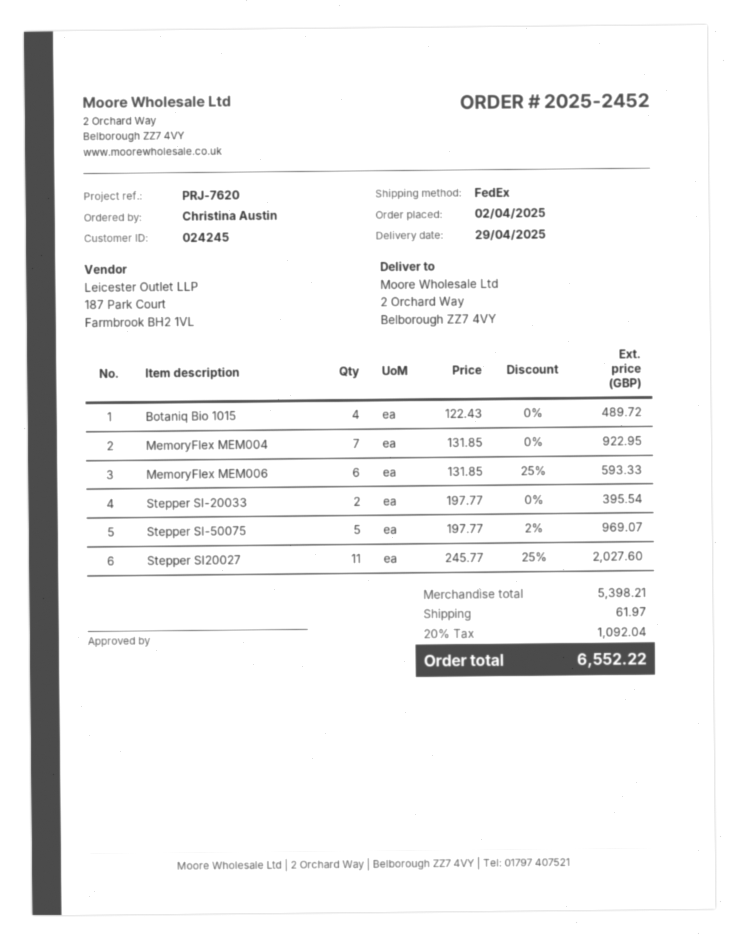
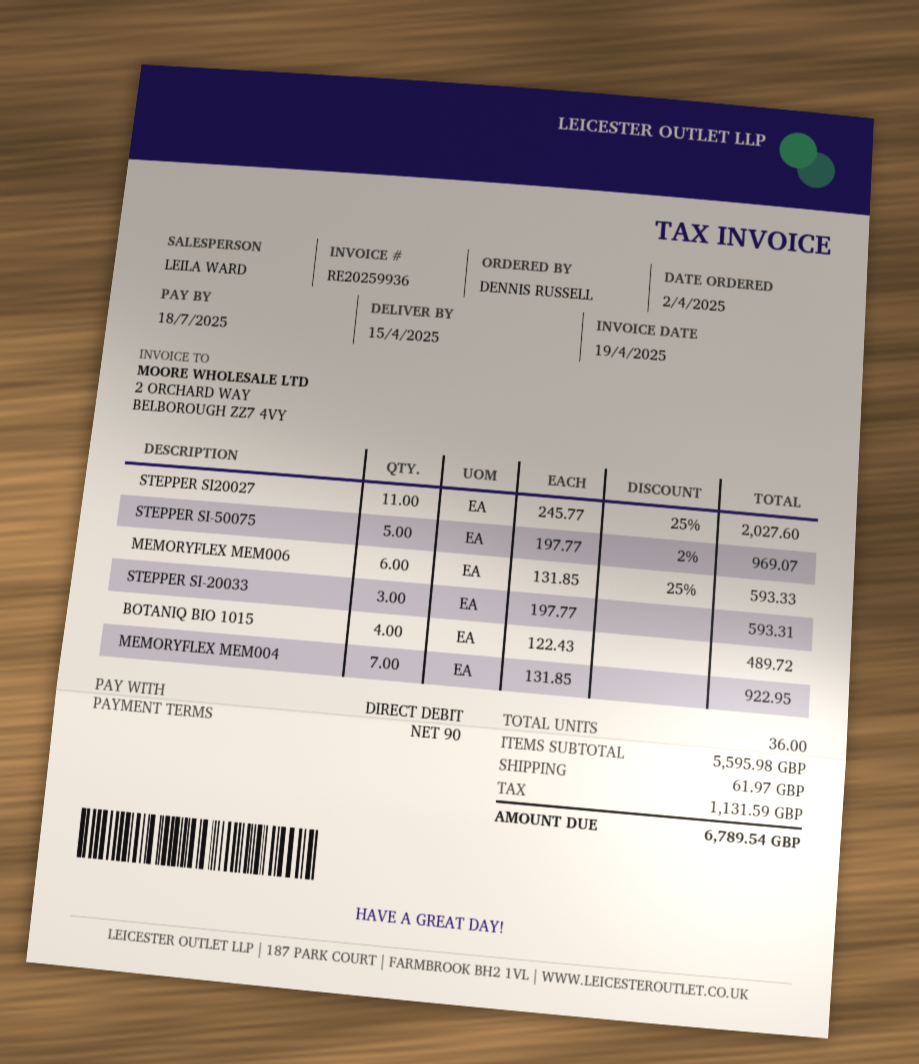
delivery date: 2025-04-29 -> 2025-04-15
ordered by: Christina Austin -> DENNIS RUSSELL
Stepper SI-20033: 2 x 197.77 = 395.54 -> 3 x 197.77 = 593.31
subtotal: 5398.21 -> 5595.98
tax: 1092.04 -> 1131.59
total: 6552.22 -> 6789.54

